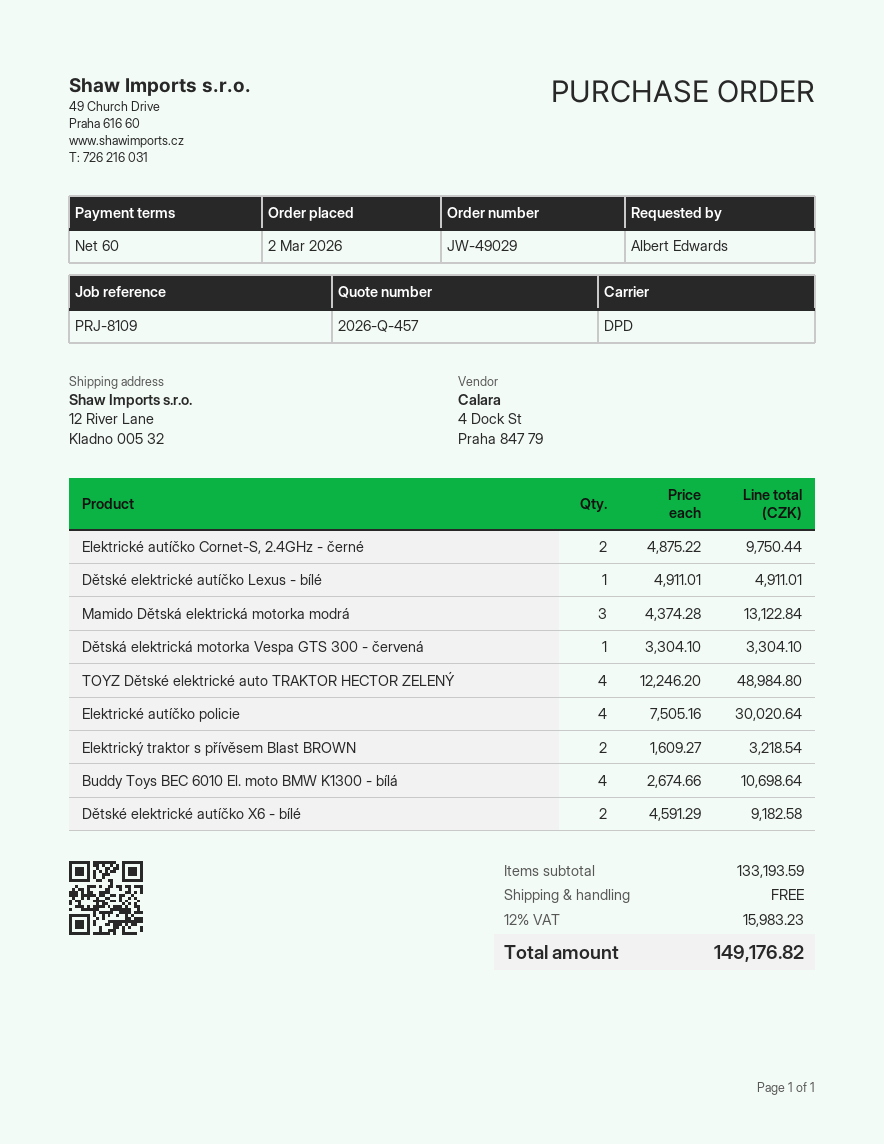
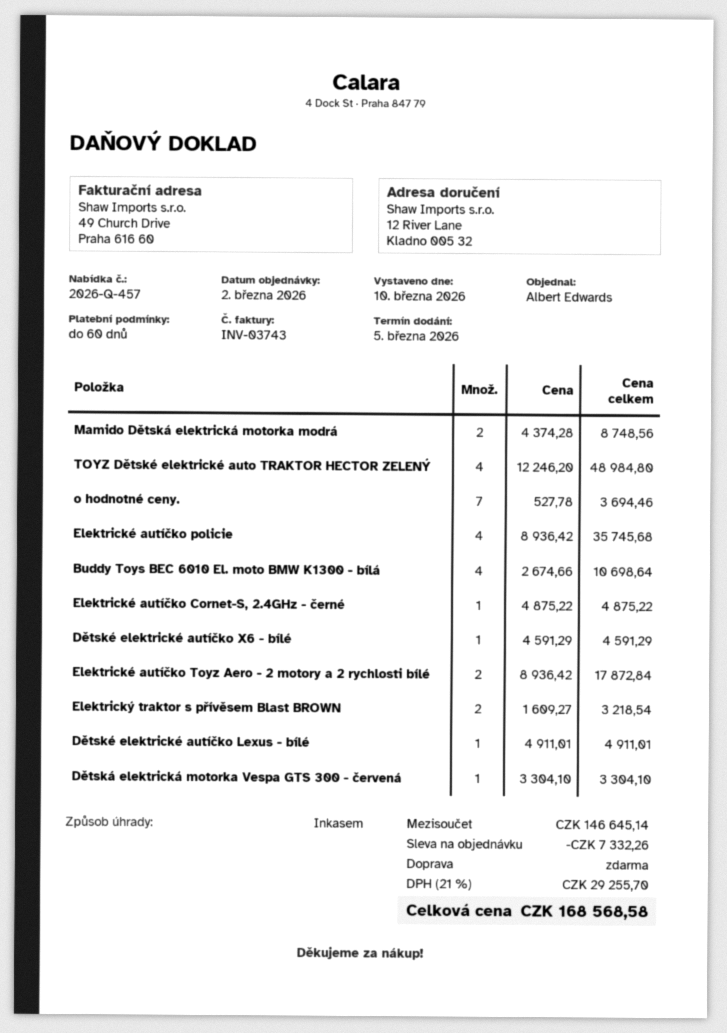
Elektrické autíčko Cornet-S, 2.4GHz - černé: 2 x 4875.22 = 9750.44 -> 1 x 4875.22 = 4875.22
Mamido Dětská elektrická motorka modrá: 3 x 4374.28 = 13122.84 -> 2 x 4374.28 = 8748.56
Elektrické autíčko policie: 4 x 7505.16 = 30020.64 -> 4 x 8936.42 = 35745.68
Dětské elektrické autíčko X6 - bílé: 2 x 4591.29 = 9182.58 -> 1 x 4591.29 = 4591.29
o hodnotné ceny.: none -> 7 x 527.78 = 3694.46
Elektrické autíčko Toyz Aero - 2 motory a 2 rychlosti bílé: none -> 2 x 8936.42 = 17872.84
subtotal: 133193.59 -> 146645.14
discount: none -> 7332.26
tax: 12% = 15983.23 -> 21% = 29255.70
total: 149176.82 -> 168568.58

